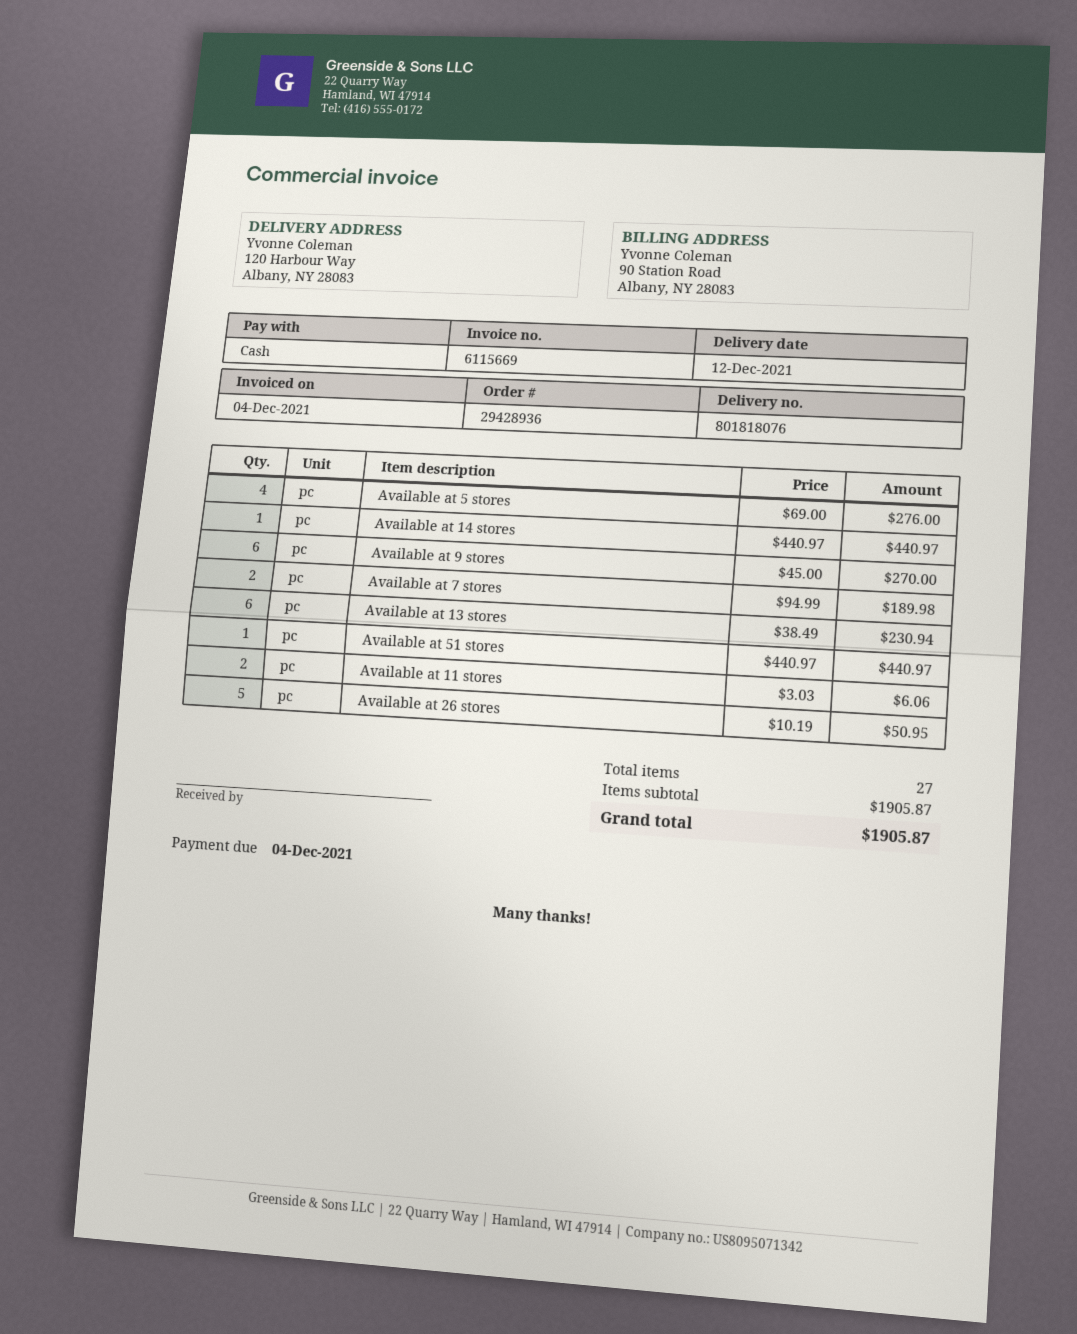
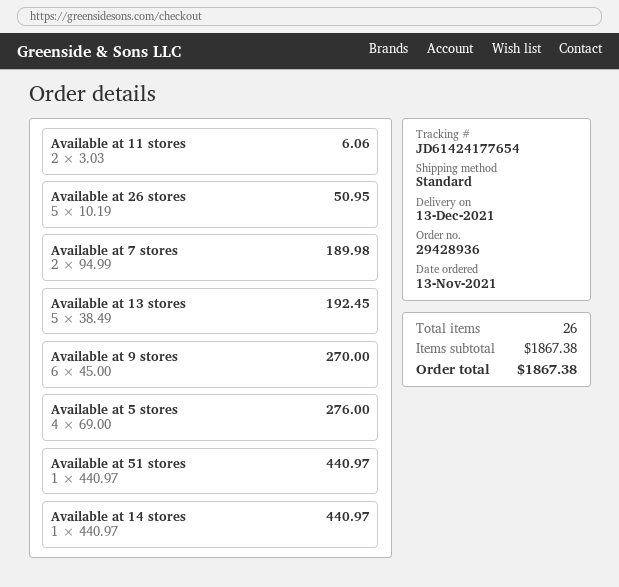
delivery date: 2021-12-12 -> 2021-12-13
Available at 13 stores: 6 x 38.49 = 230.94 -> 5 x 38.49 = 192.45
total quantity: 27 -> 26
subtotal: 1905.87 -> 1867.38
total: 1905.87 -> 1867.38

